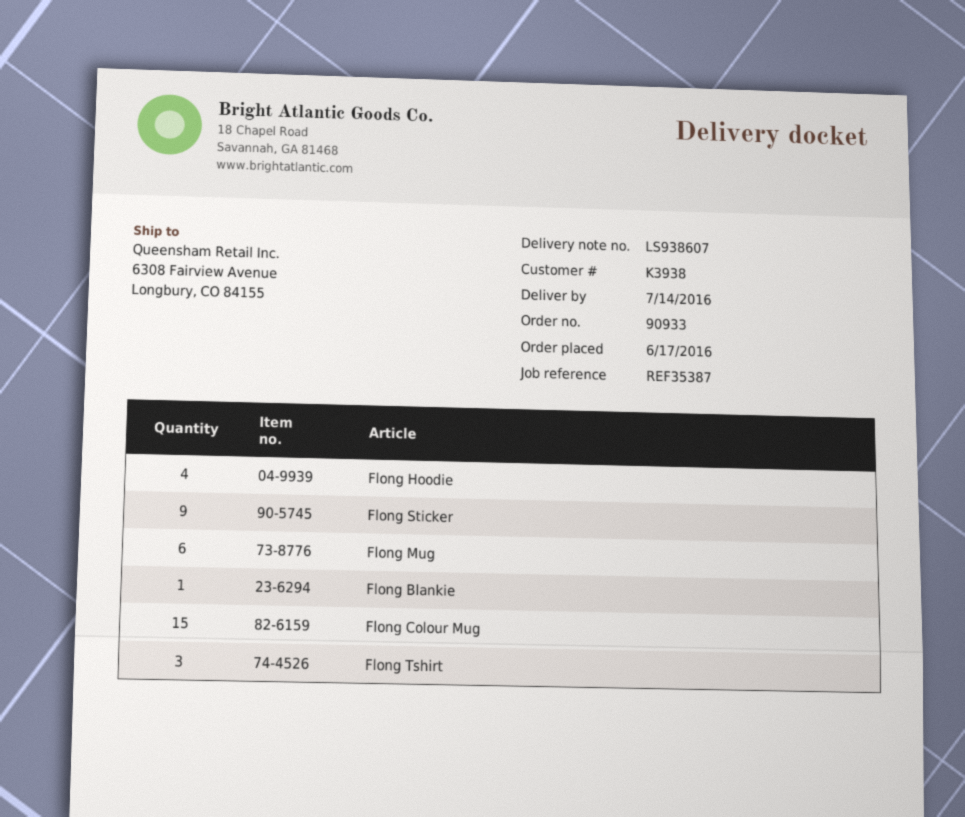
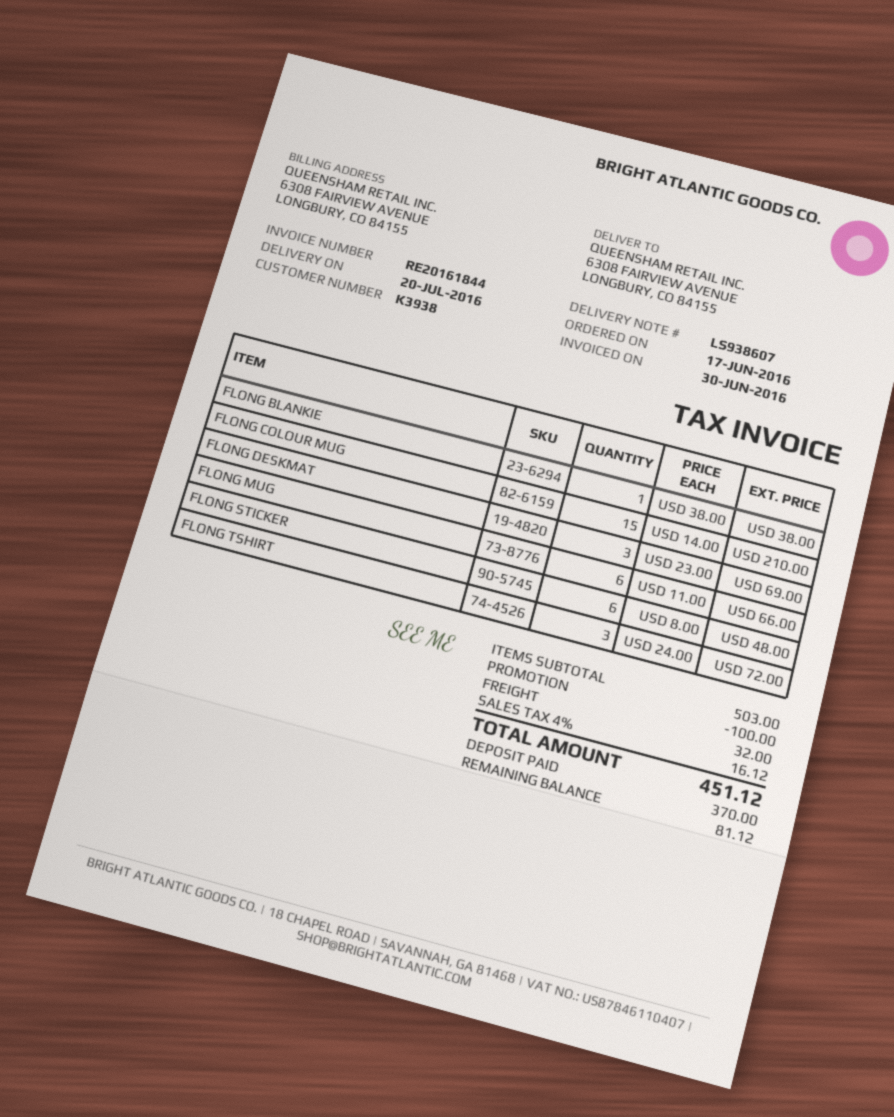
delivery date: 2016-07-14 -> 2016-07-20
Flong Hoodie: 4 -> none
Flong Sticker: 9 -> 6
FLONG DESKMAT: none -> 3

